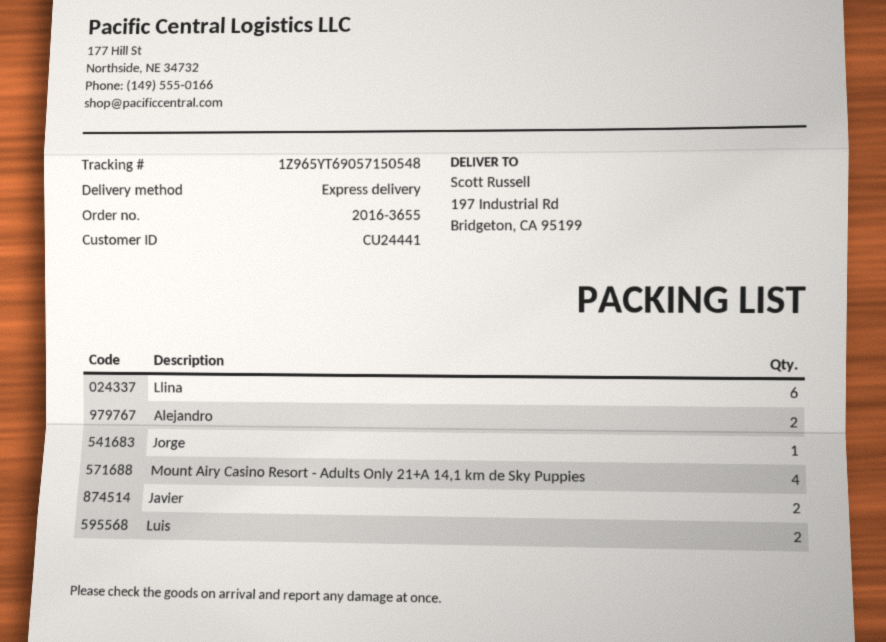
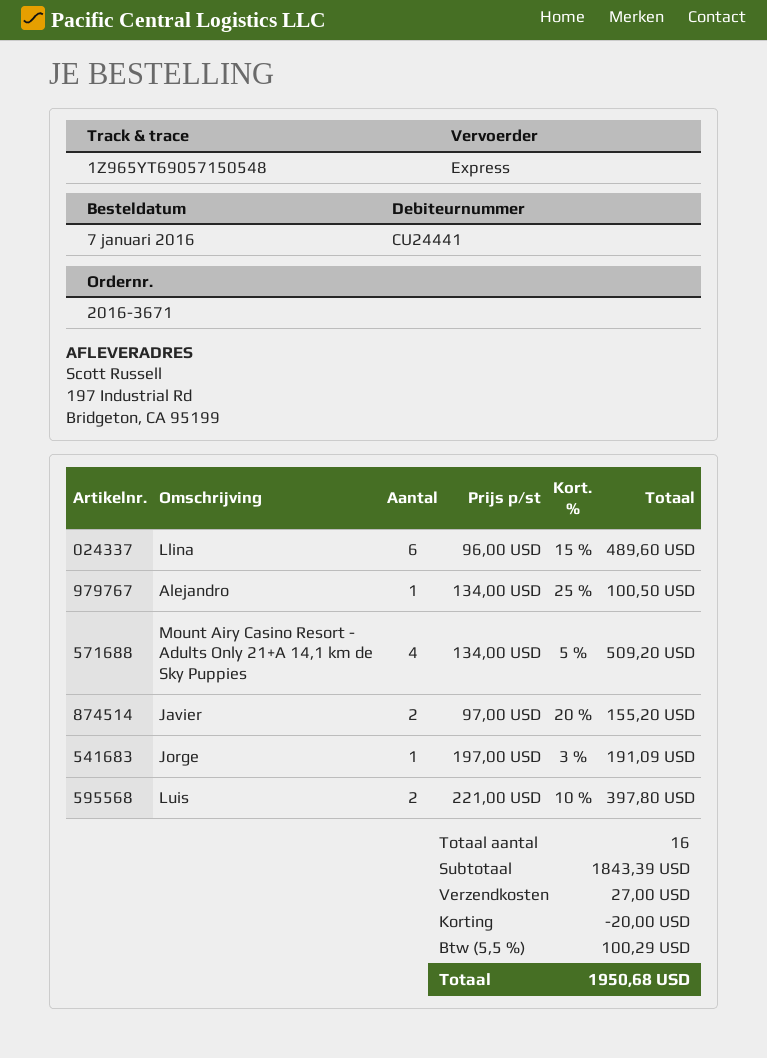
order number: 2016-3655 -> 2016-3671
Alejandro: 2 -> 1

